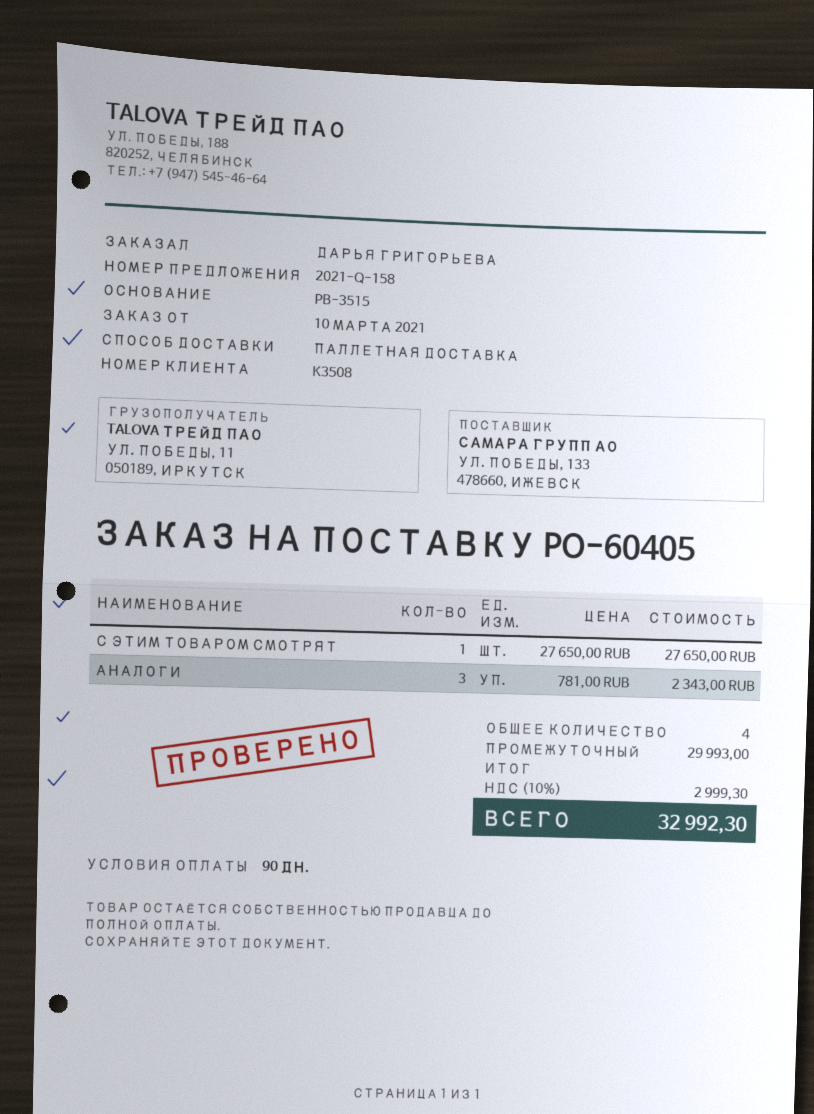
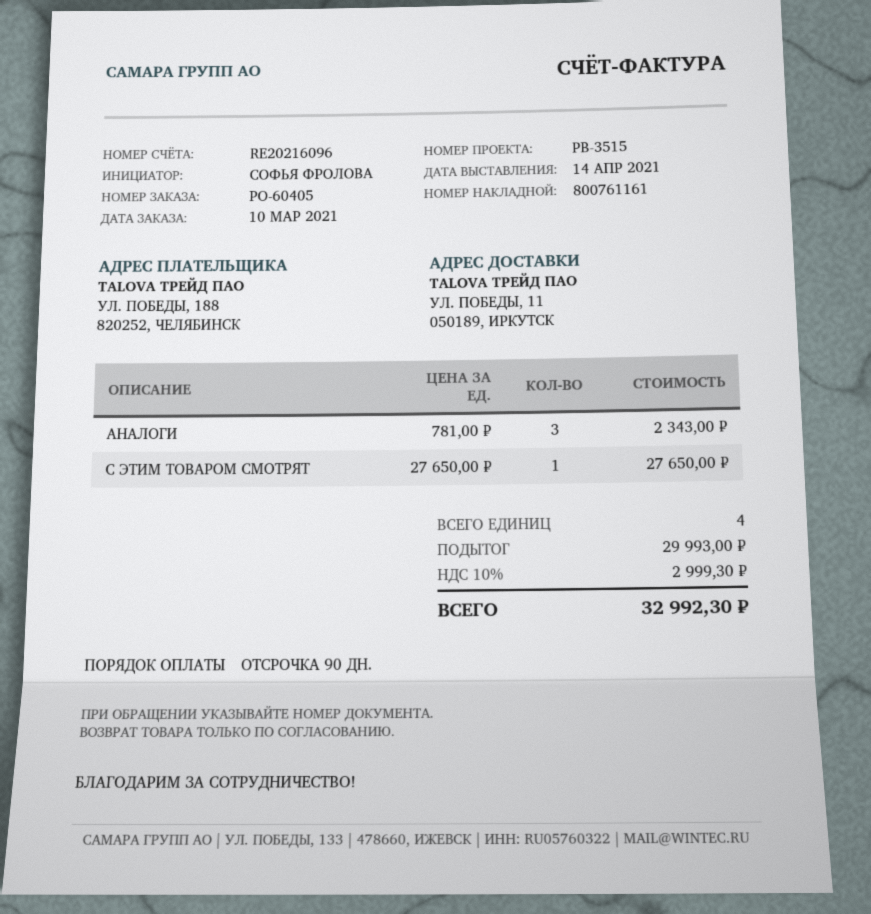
ordered by: ДАРЬЯ ГРИГОРЬЕВА -> СОФЬЯ ФРОЛОВА

